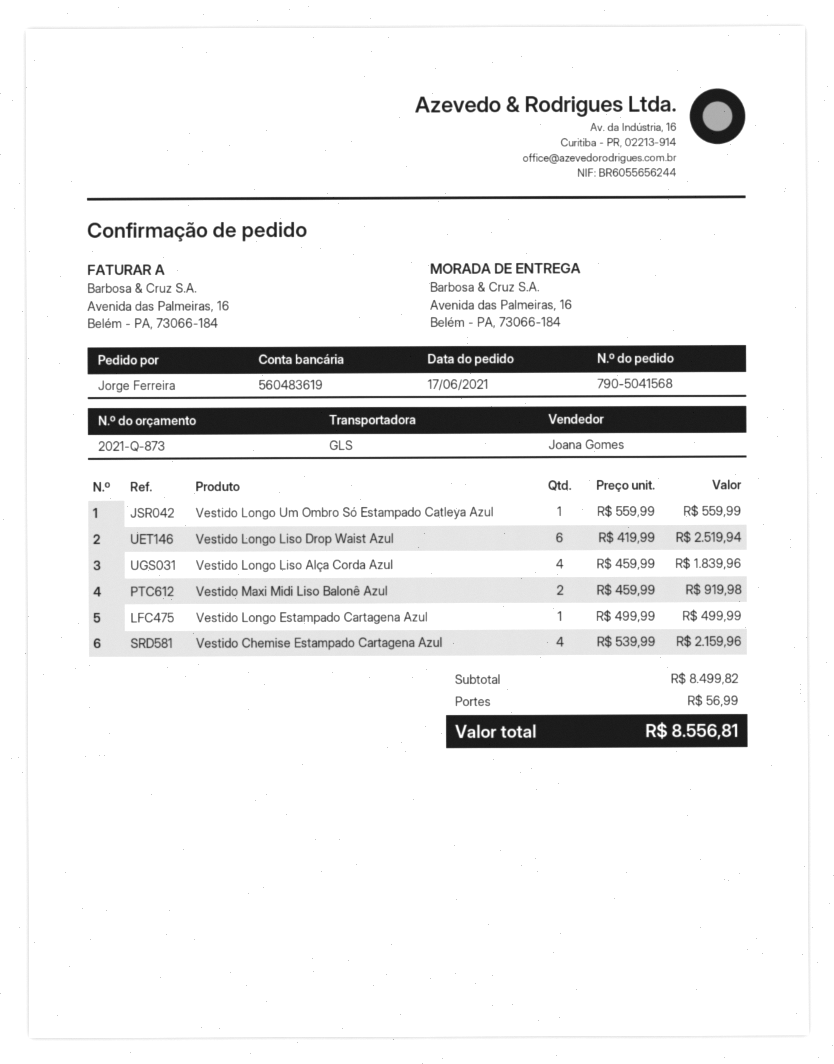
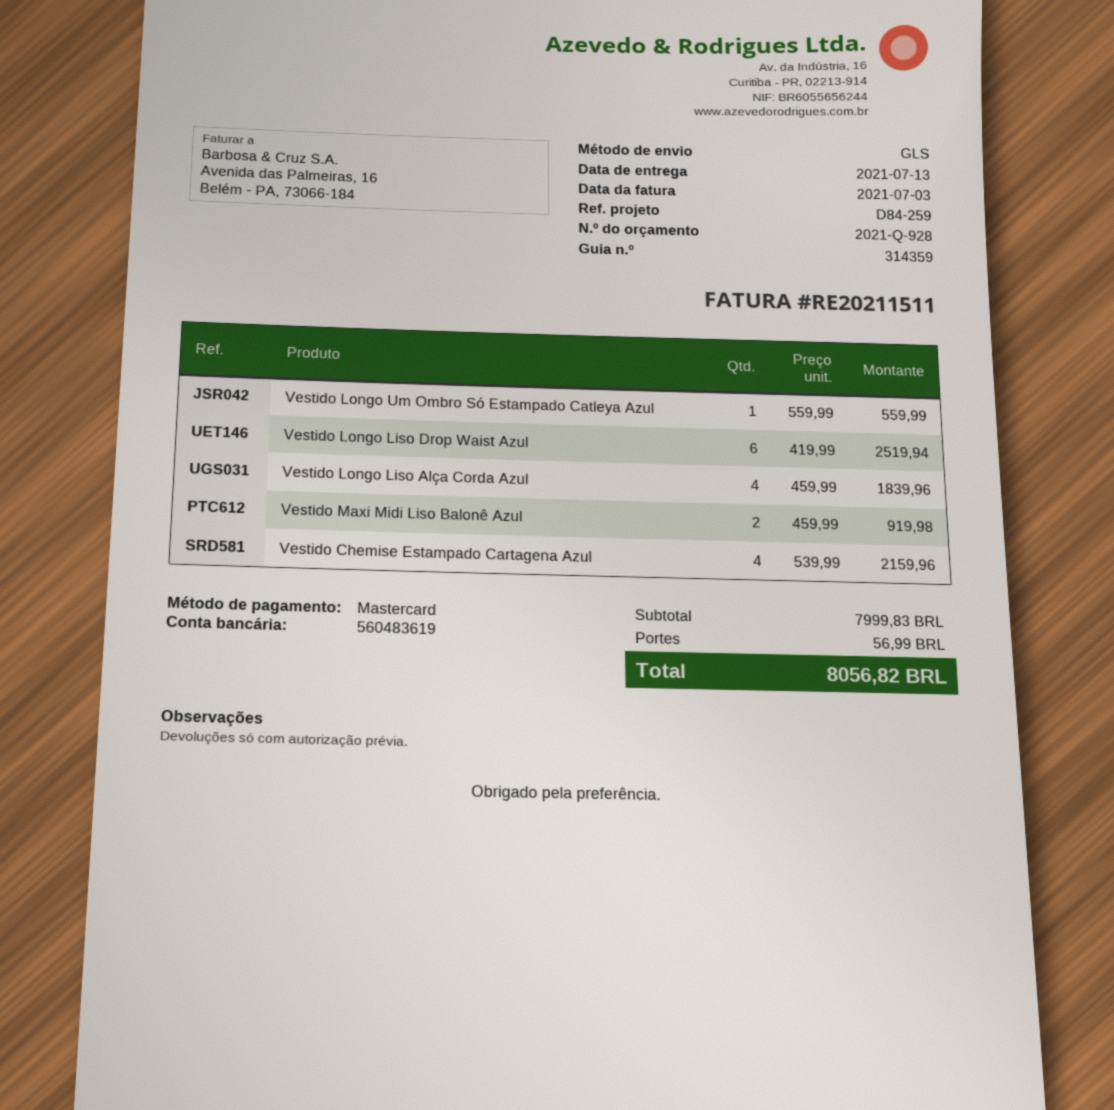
quote number: 2021-Q-873 -> 2021-Q-928
Vestido Longo Estampado Cartagena Azul: 1 x 499.99 = 499.99 -> none
subtotal: 8499.82 -> 7999.83
total: 8556.81 -> 8056.82

